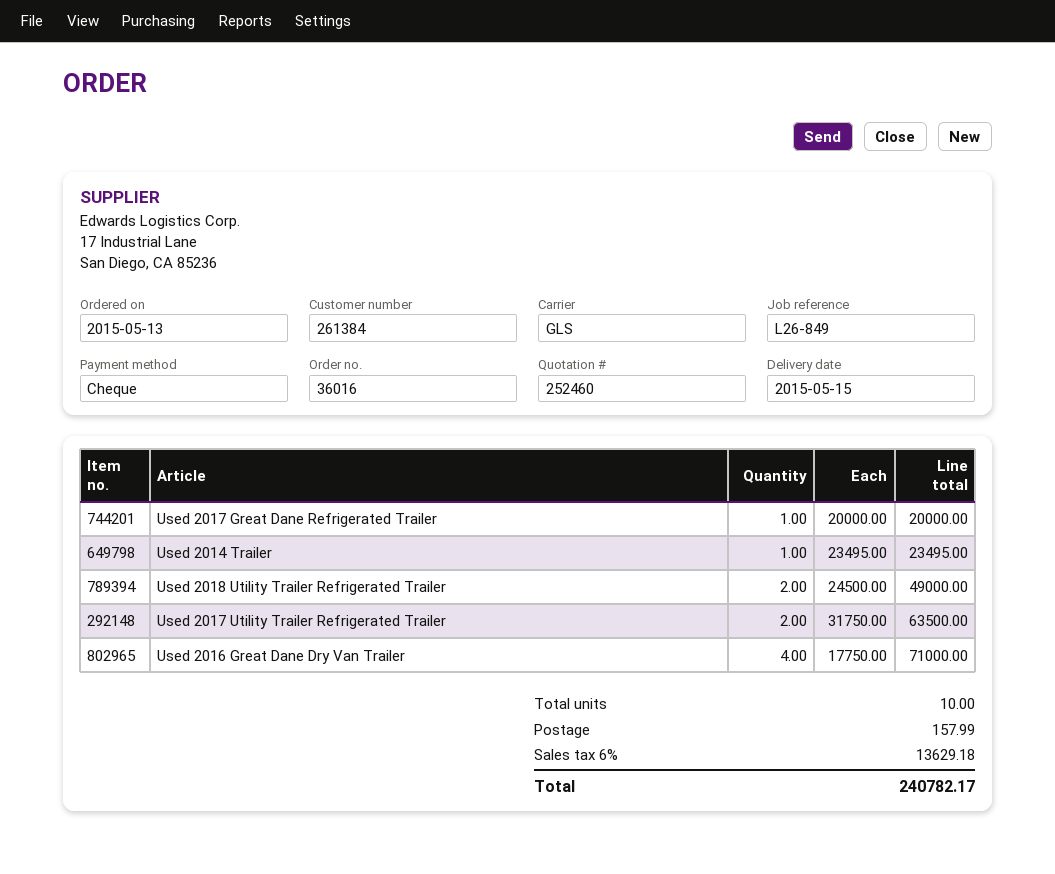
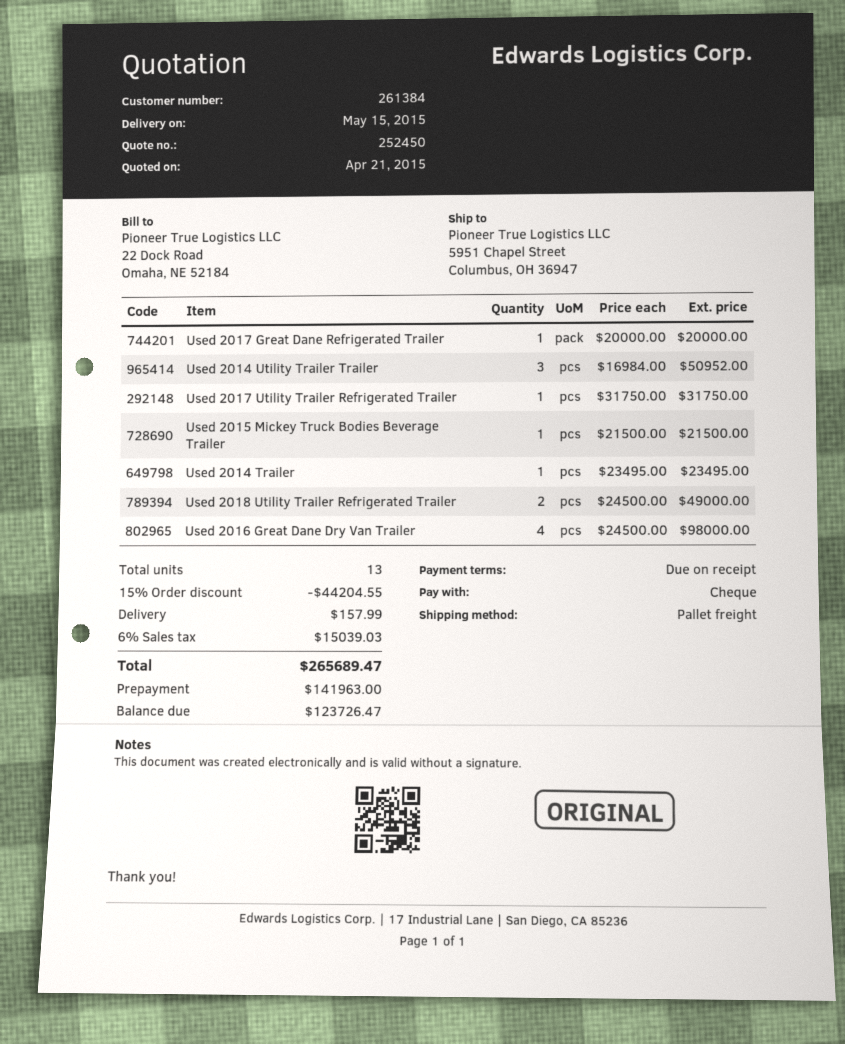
quote number: 252460 -> 252450
shipping method: GLS -> pallet freight
Used 2017 Utility Trailer Refrigerated Trailer: 2 x 31750.00 = 63500.00 -> 1 x 31750.00 = 31750.00
Used 2016 Great Dane Dry Van Trailer: 4 x 17750.00 = 71000.00 -> 4 x 24500.00 = 98000.00
Used 2014 Utility Trailer Trailer: none -> 3 x 16984.00 = 50952.00
Used 2015 Mickey Truck Bodies Beverage Trailer: none -> 1 x 21500.00 = 21500.00
total quantity: 10 -> 13
discount: none -> 15% = 44204.55
tax: 6% = 13629.18 -> 6% = 15039.03
total: 240782.17 -> 265689.47

